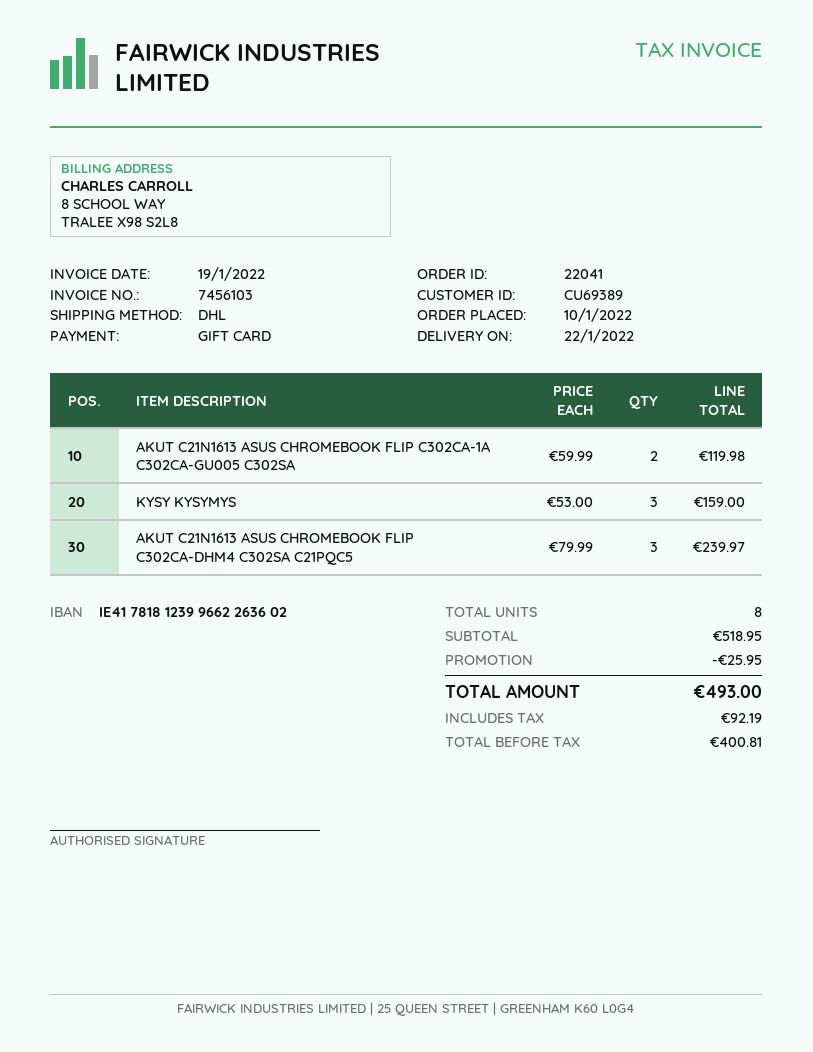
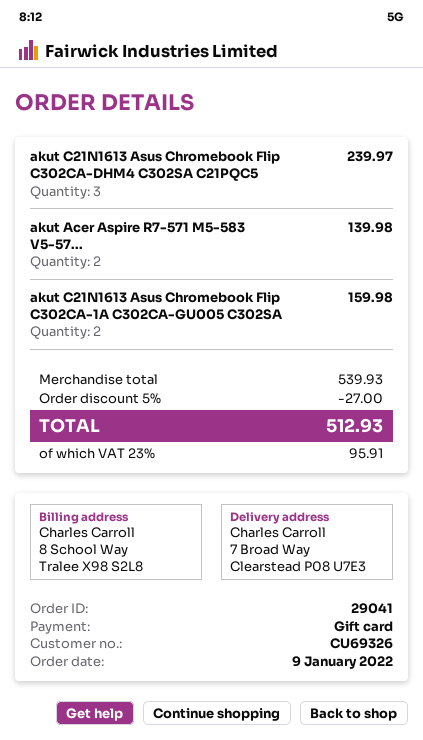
order number: 22041 -> 29041
order date: 2022-01-10 -> 2022-01-09
customer number: CU69389 -> CU69326
AKUT C21N1613 ASUS CHROMEBOOK FLIP C302CA-1A C302CA-GU005 C302SA: 2 for 119.98 -> 2 for 159.98
KYSY KYSYMYS: 3 for 159.00 -> none
akut Acer Aspire R7-571 M5-583 V5-57...: none -> 2 for 139.98
subtotal: 518.95 -> 539.93
discount: 25.95 -> 27.00
tax: 92.19 -> 95.91
total: 493.00 -> 512.93

